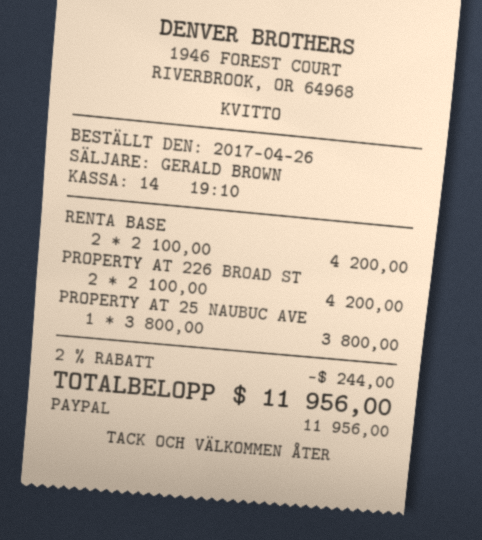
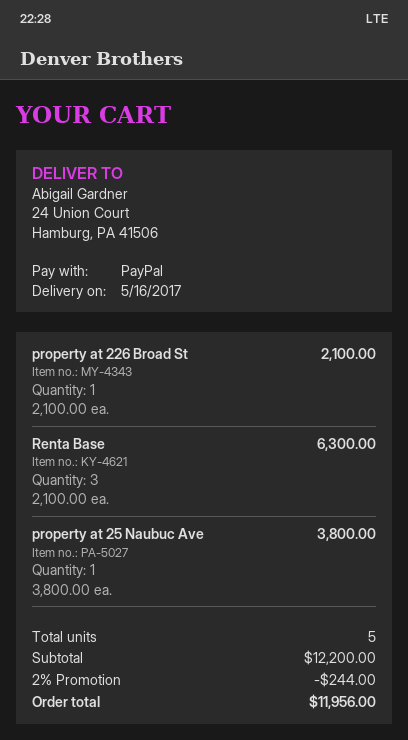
RENTA BASE: 2 x 2100.00 = 4200.00 -> 3 x 2100.00 = 6300.00
PROPERTY AT 226 BROAD ST: 2 x 2100.00 = 4200.00 -> 1 x 2100.00 = 2100.00

